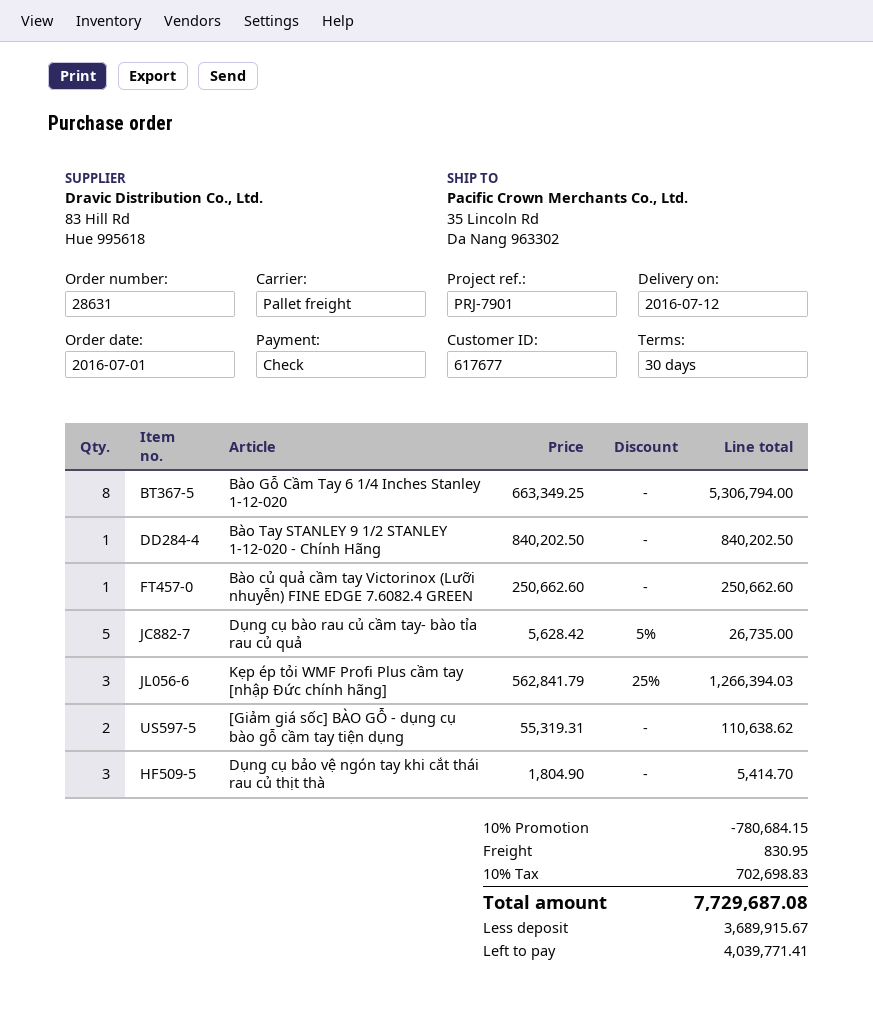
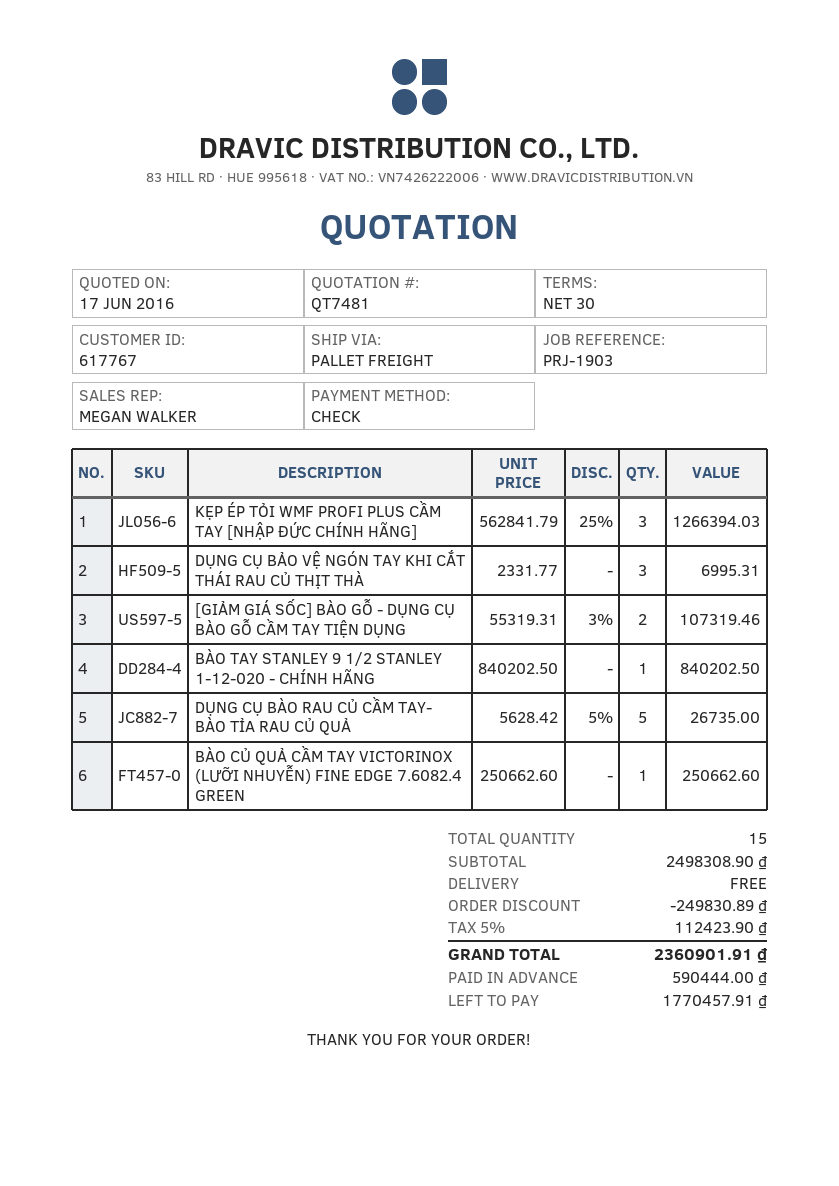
customer number: 617677 -> 617767
reference: PRJ-7901 -> PRJ-1903
Bào Gỗ Cầm Tay 6 1/4 Inches Stanley 1-12-020: 8 x 663349.25 = 5306794.00 -> none
[Giảm giá sốc] BÀO GỖ - dụng cụ bào gỗ cầm tay tiện dụng: 2 x 55319.31 = 110638.62 -> 2 x 55319.31 - 3% = 107319.46
Dụng cụ bảo vệ ngón tay khi cắt thái rau củ thịt thà: 3 x 1804.90 = 5414.70 -> 3 x 2331.77 = 6995.31
discount: 780684.15 -> 249830.89
shipping: 830.95 -> 0.00
tax: 10% = 702698.83 -> 5% = 112423.90
total: 7729687.08 -> 2360901.91
deposit: 3689915.67 -> 590444.00
balance: 4039771.41 -> 1770457.91

